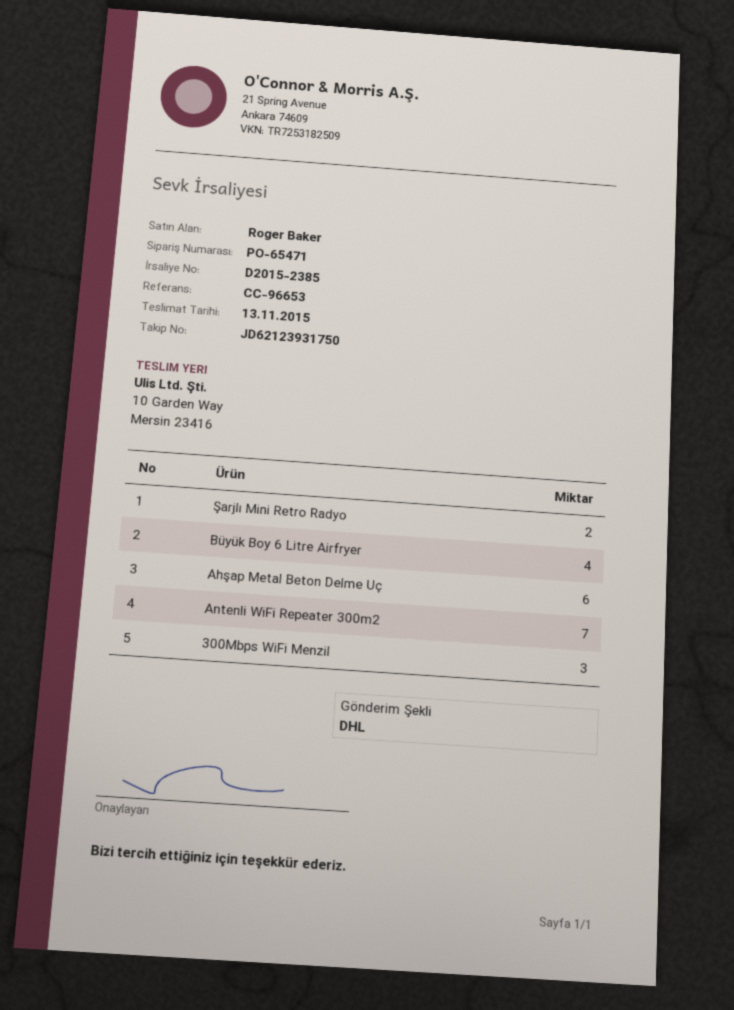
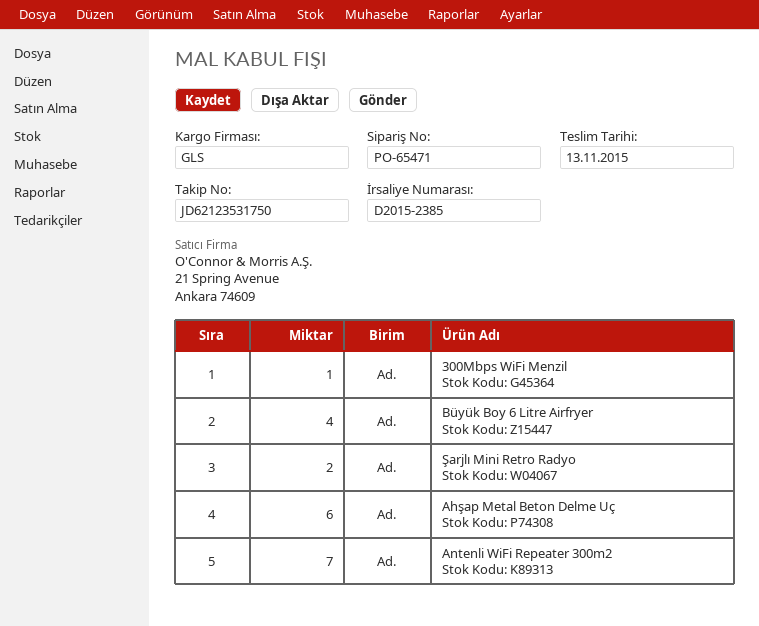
shipping method: DHL -> GLS
tracking number: JD62123931750 -> JD62123531750
300Mbps WiFi Menzil: 3 -> 1

